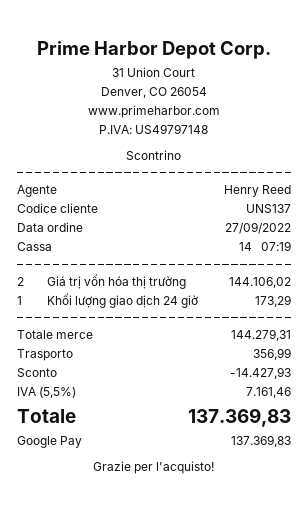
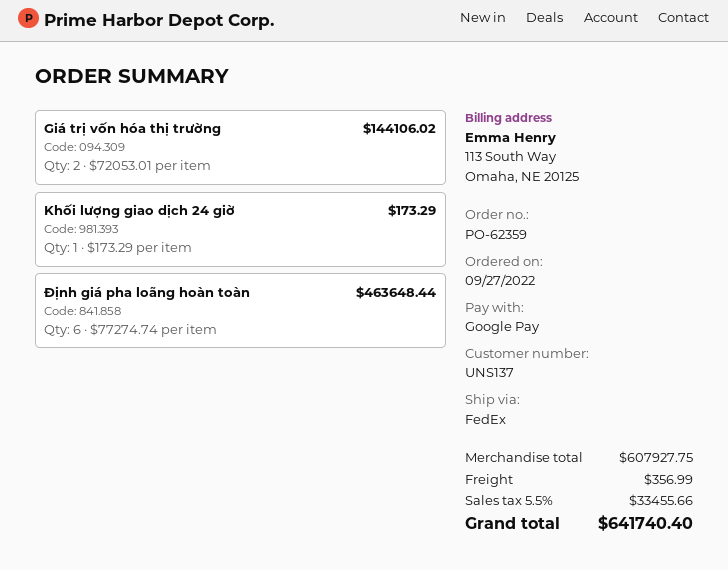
Định giá pha loãng hoàn toàn: none -> 6 for 463648.44
subtotal: 144279.31 -> 607927.75
discount: 14427.93 -> none
tax: 5.5% = 7161.46 -> 5.5% = 33455.66
total: 137369.83 -> 641740.40

